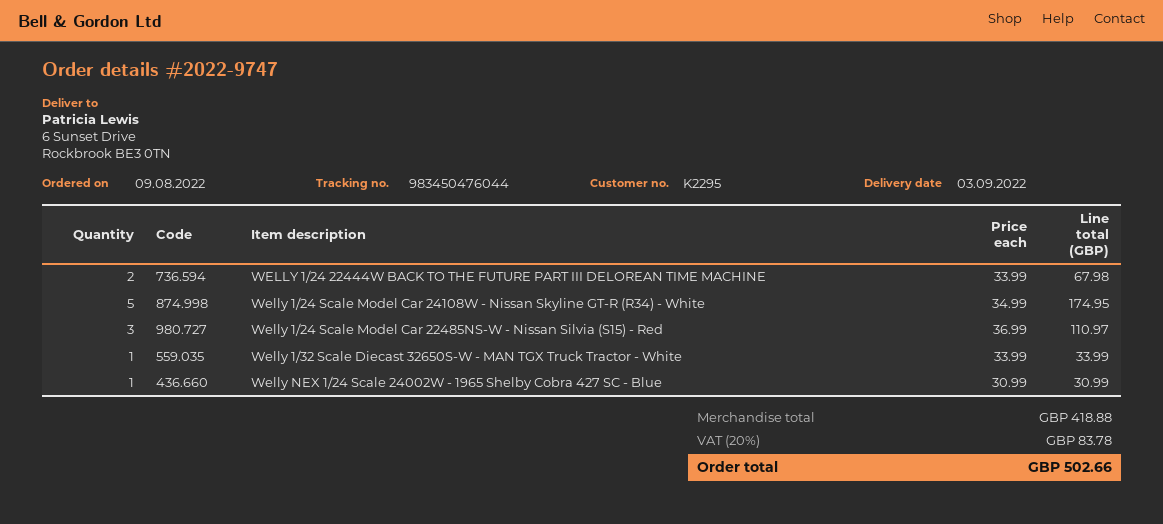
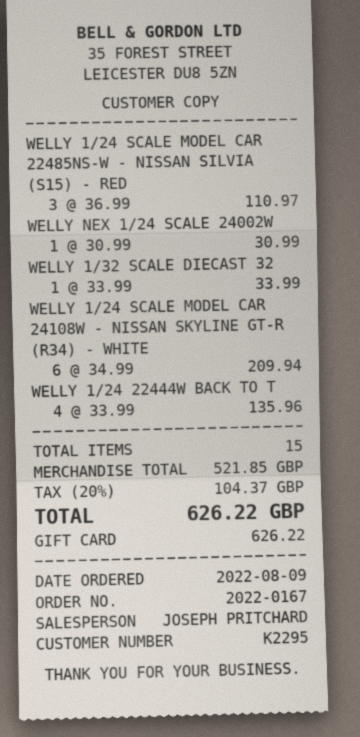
order number: 2022-9747 -> 2022-0167
WELLY 1/24 22444W BACK TO THE FUTURE PART III DELOREAN TIME MACHINE: 2 x 33.99 = 67.98 -> 4 x 33.99 = 135.96
Welly 1/24 Scale Model Car 24108W - Nissan Skyline GT-R (R34) - White: 5 x 34.99 = 174.95 -> 6 x 34.99 = 209.94
subtotal: 418.88 -> 521.85
tax: 20% = 83.78 -> 20% = 104.37
total: 502.66 -> 626.22

